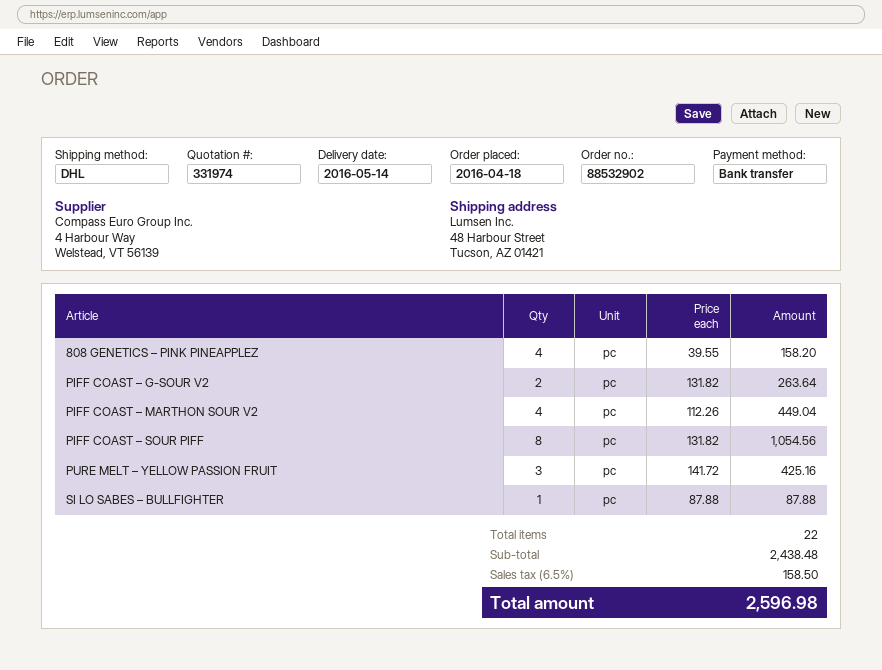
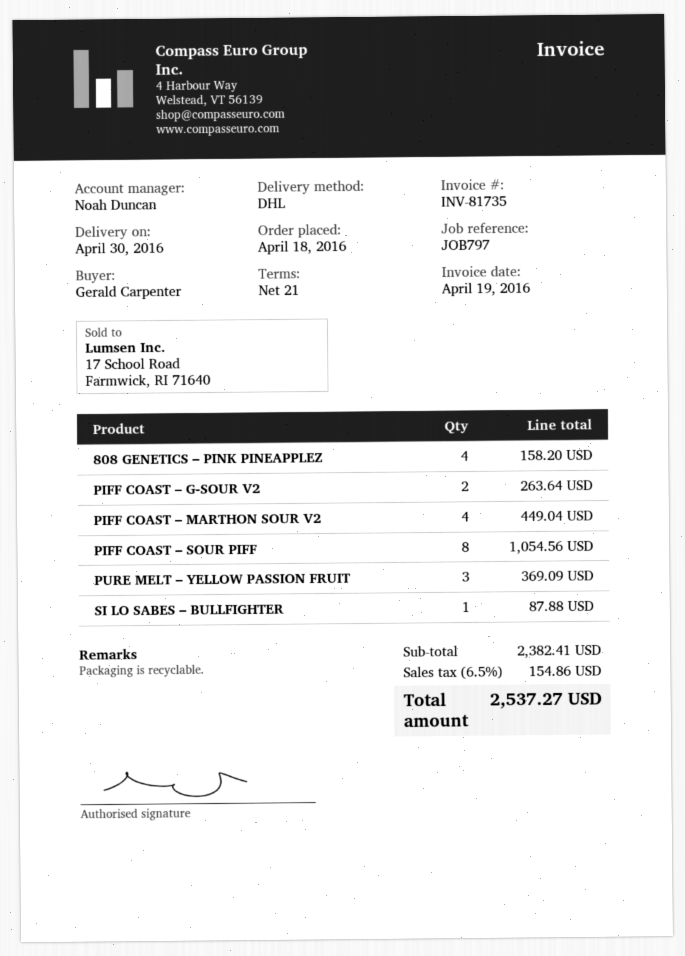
delivery date: 2016-05-14 -> 2016-04-30
PURE MELT – YELLOW PASSION FRUIT: 3 for 425.16 -> 3 for 369.09
subtotal: 2438.48 -> 2382.41
tax: 6.5% = 158.50 -> 6.5% = 154.86
total: 2596.98 -> 2537.27

